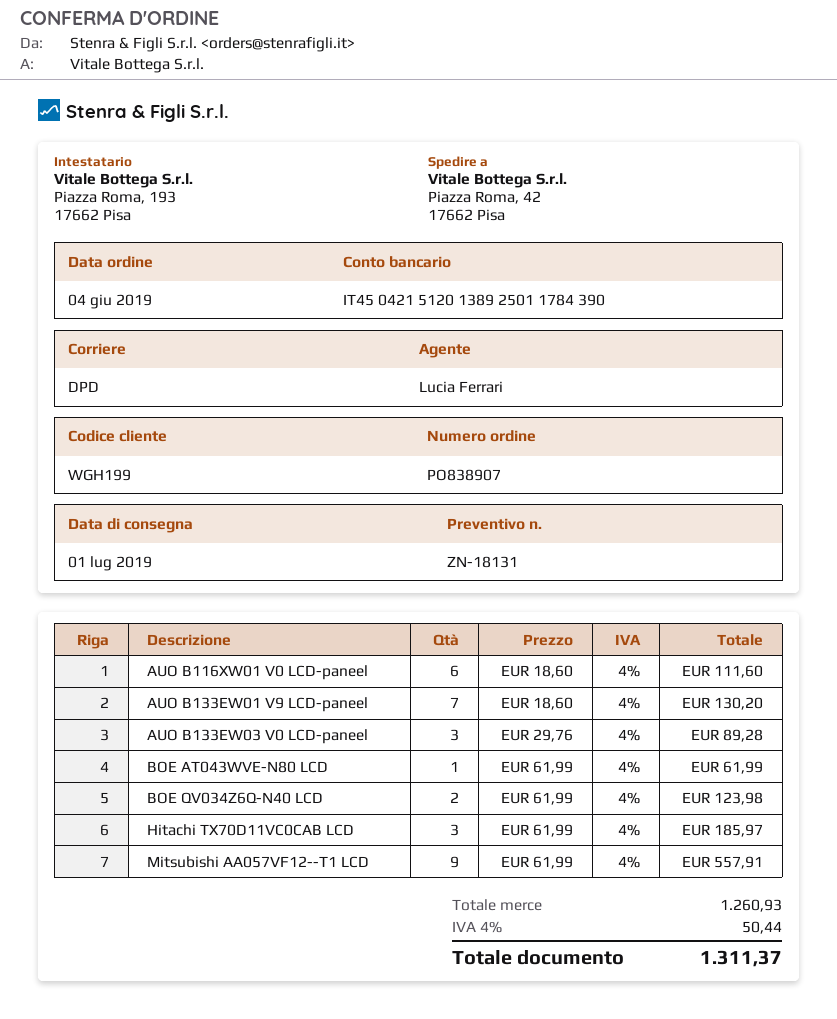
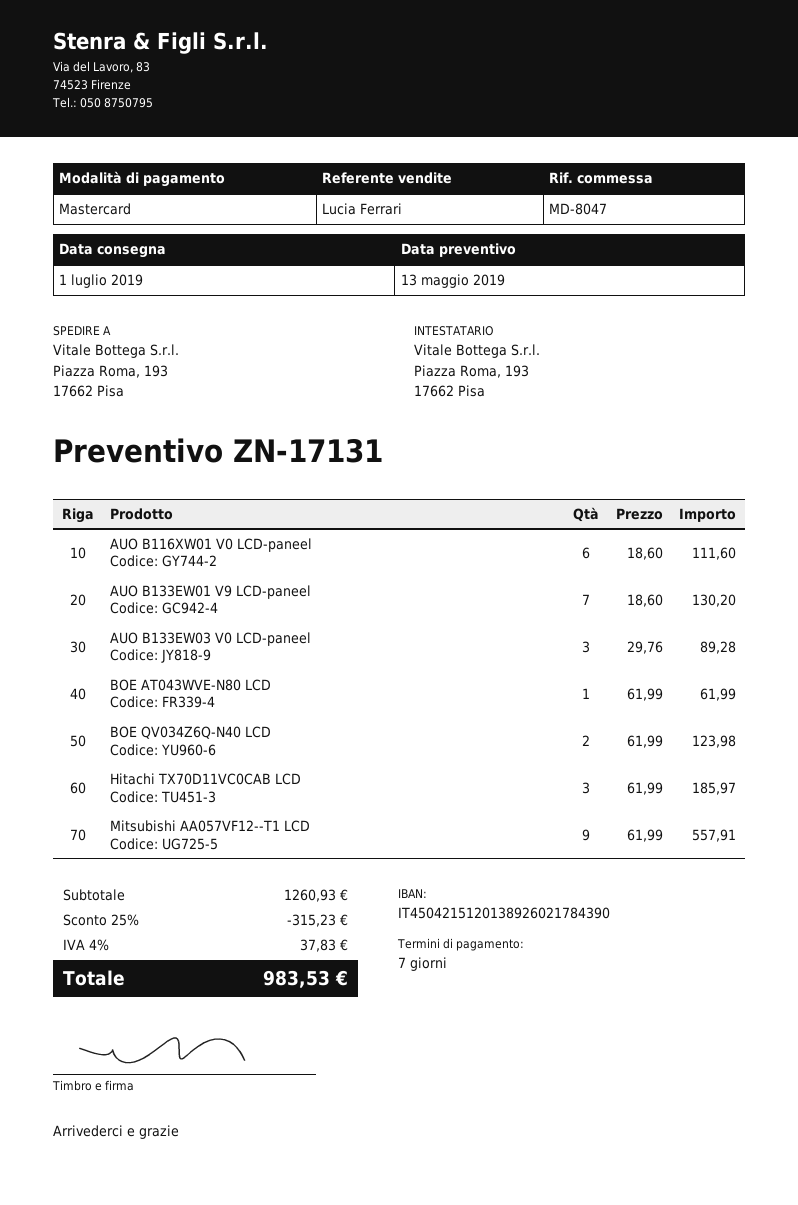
quote number: ZN-18131 -> ZN-17131
bank account: IT4504215120138925011784390 -> IT4504215120138926021784390
ship to: Piazza Roma, 42, 17662 Pisa -> Piazza Roma, 193, 17662 Pisa
discount: none -> 25% = 315.23
tax: 4% = 50.44 -> 4% = 37.83
total: 1311.37 -> 983.53

